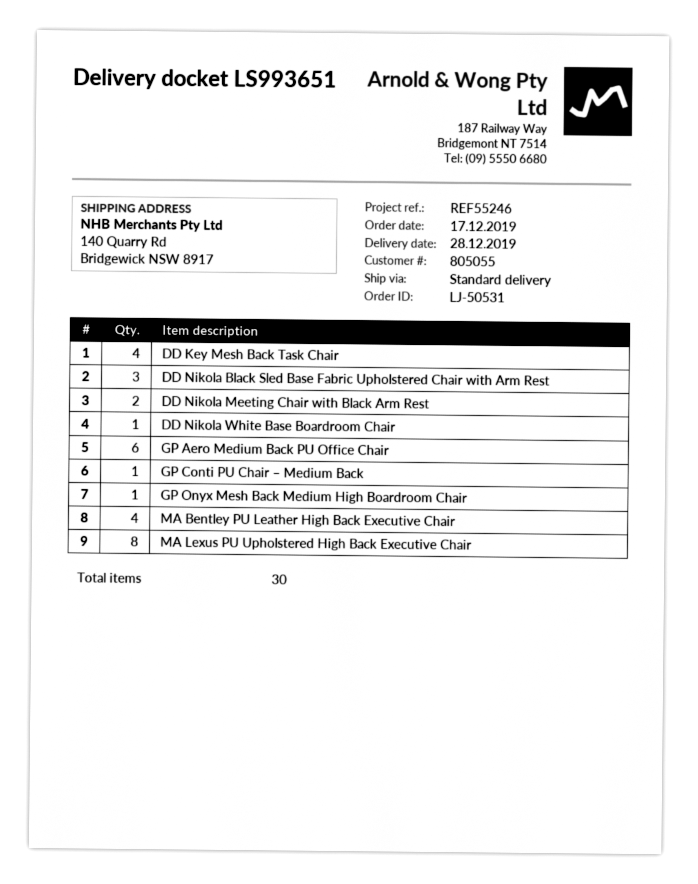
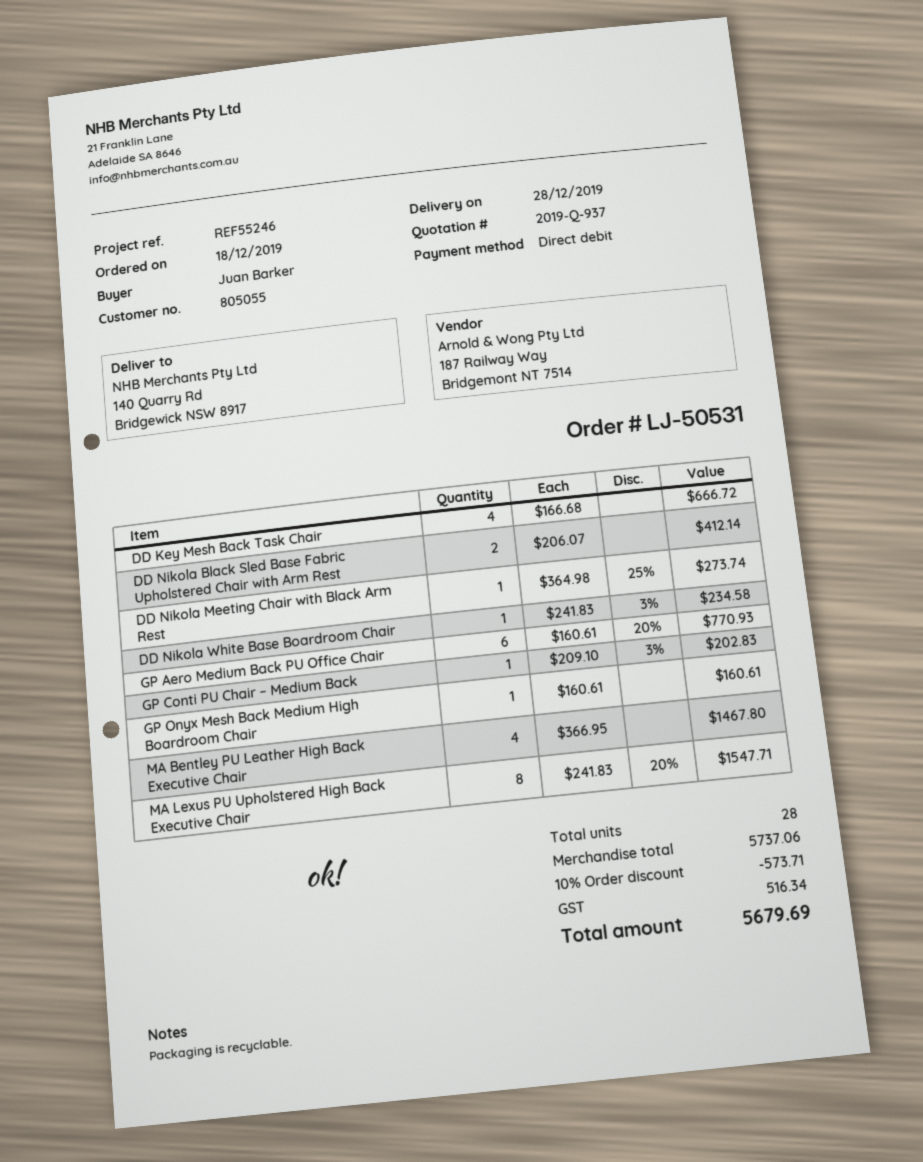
order date: 2019-12-17 -> 2019-12-18
DD Nikola Black Sled Base Fabric Upholstered Chair with Arm Rest: 3 -> 2
DD Nikola Meeting Chair with Black Arm Rest: 2 -> 1
total quantity: 30 -> 28

